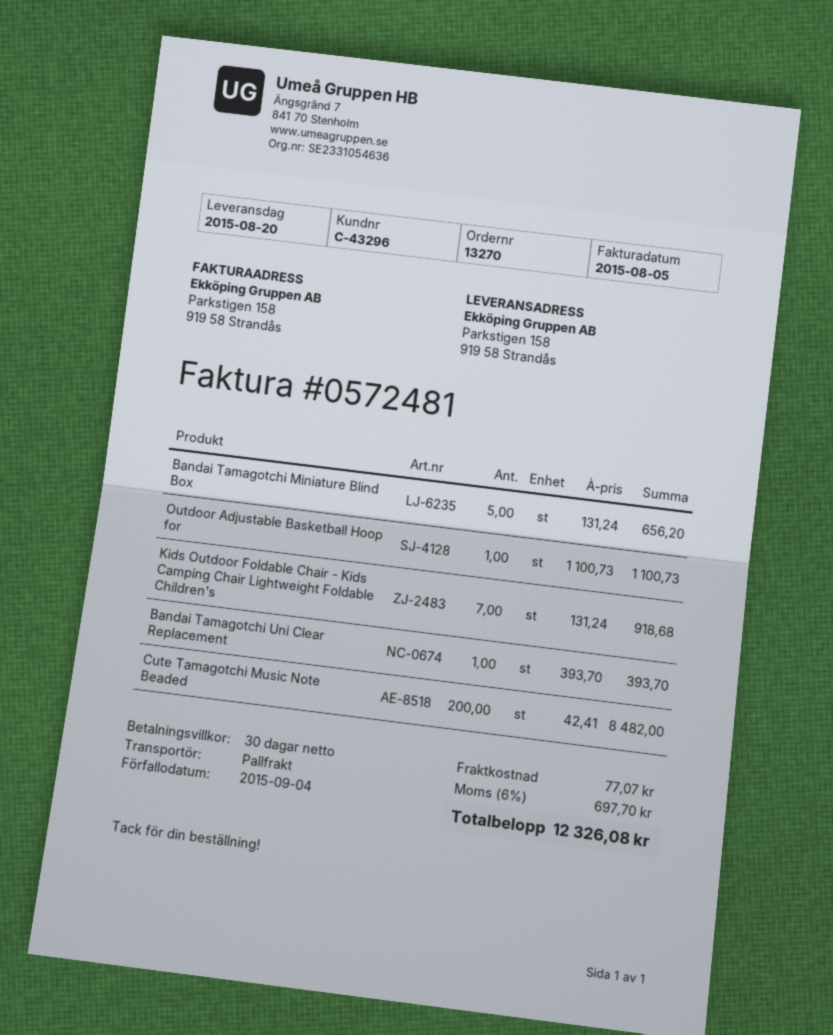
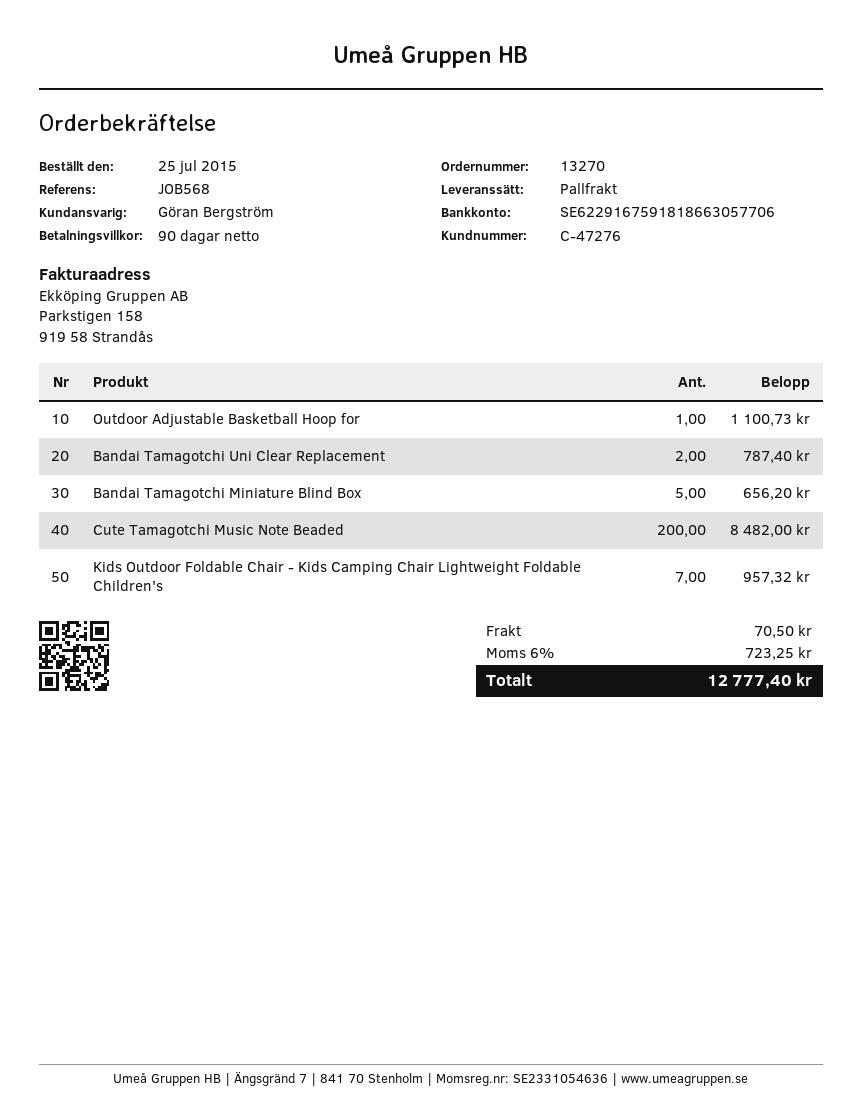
payment terms: 30 days -> 90 days
customer number: C-43296 -> C-47276
Kids Outdoor Foldable Chair - Kids Camping Chair Lightweight Foldable Children's: 7 for 918.68 -> 7 for 957.32
Bandai Tamagotchi Uni Clear Replacement: 1 for 393.70 -> 2 for 787.40
shipping: 77.07 -> 70.50
tax: 6% = 697.70 -> 6% = 723.25
total: 12326.08 -> 12777.40

